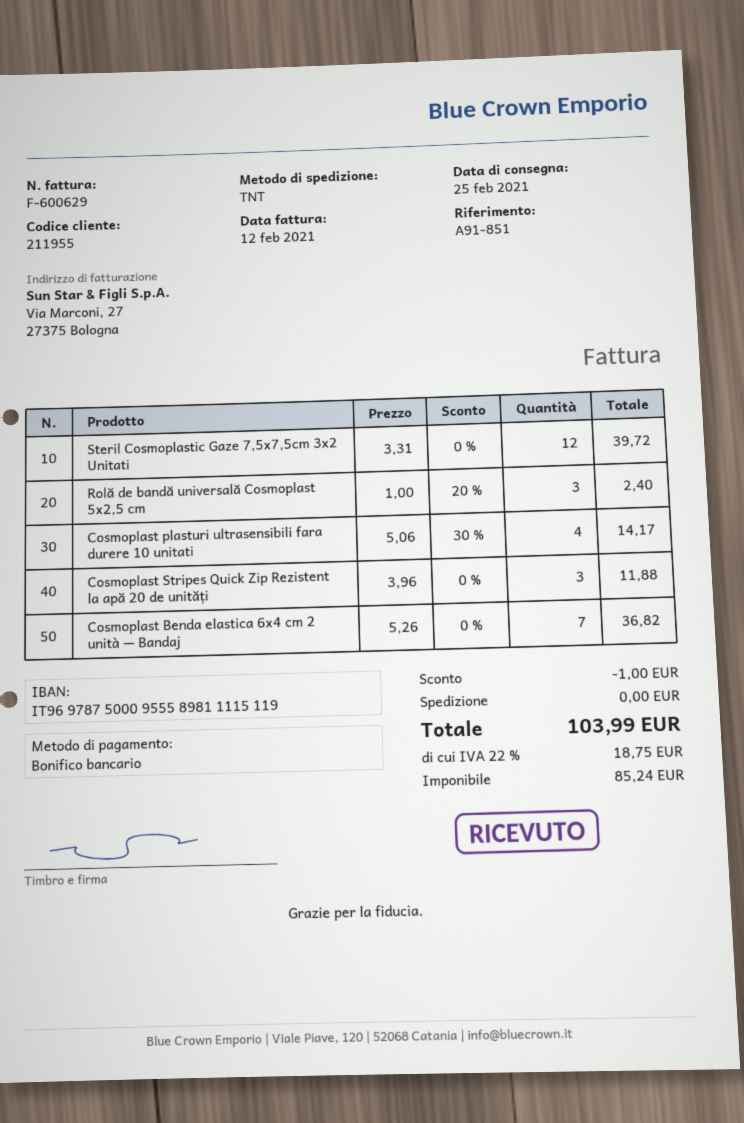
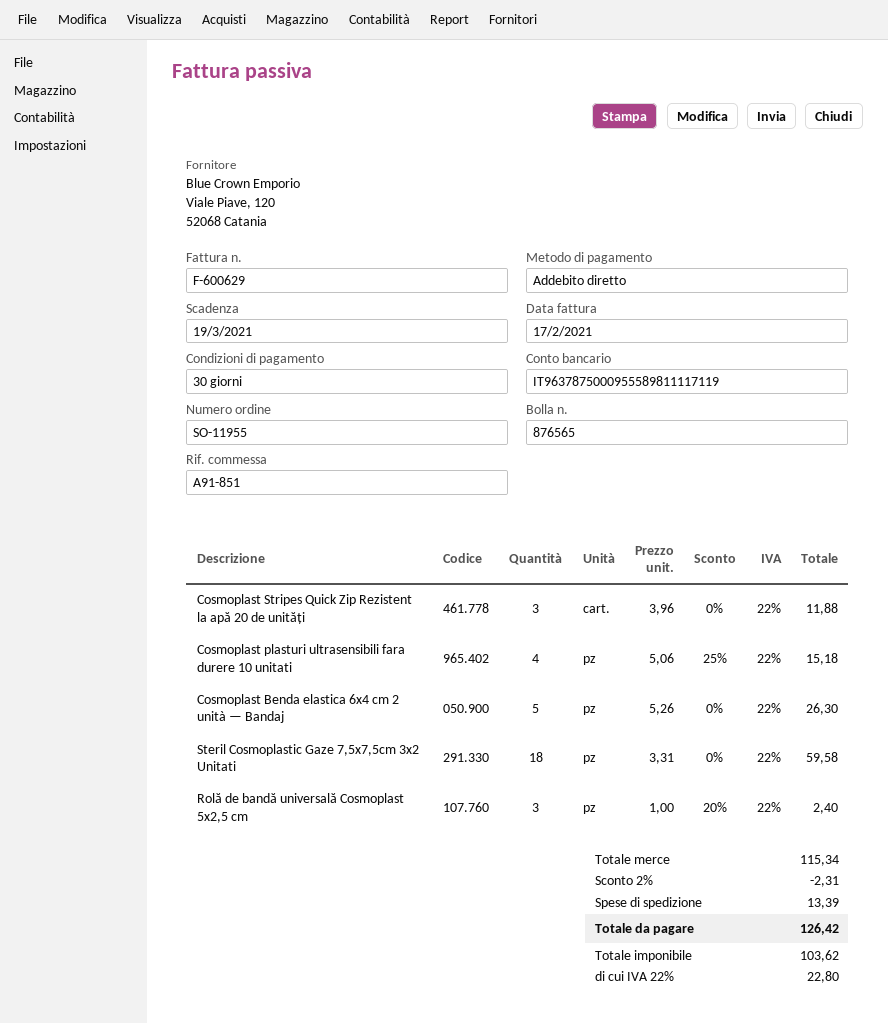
invoice date: 2021-02-12 -> 2021-02-17
payment method: bank transfer -> direct debit
bank account: IT9697875000955589811115119 -> IT9637875000955589811117119
Steril Cosmoplastic Gaze 7,5x7,5cm 3x2 Unitati: 12 x 3.31 = 39.72 -> 18 x 3.31 = 59.58
Cosmoplast plasturi ultrasensibili fara durere 10 unitati: 4 x 5.06 - 30% = 14.17 -> 4 x 5.06 - 25% = 15.18
Cosmoplast Benda elastica 6x4 cm 2 unità — Bandaj: 7 x 5.26 = 36.82 -> 5 x 5.26 = 26.30
discount: 1.00 -> 2.31
shipping: 0.00 -> 13.39
net: 85.24 -> 103.62
tax: 22% = 18.75 -> 22% = 22.80
total: 103.99 -> 126.42

